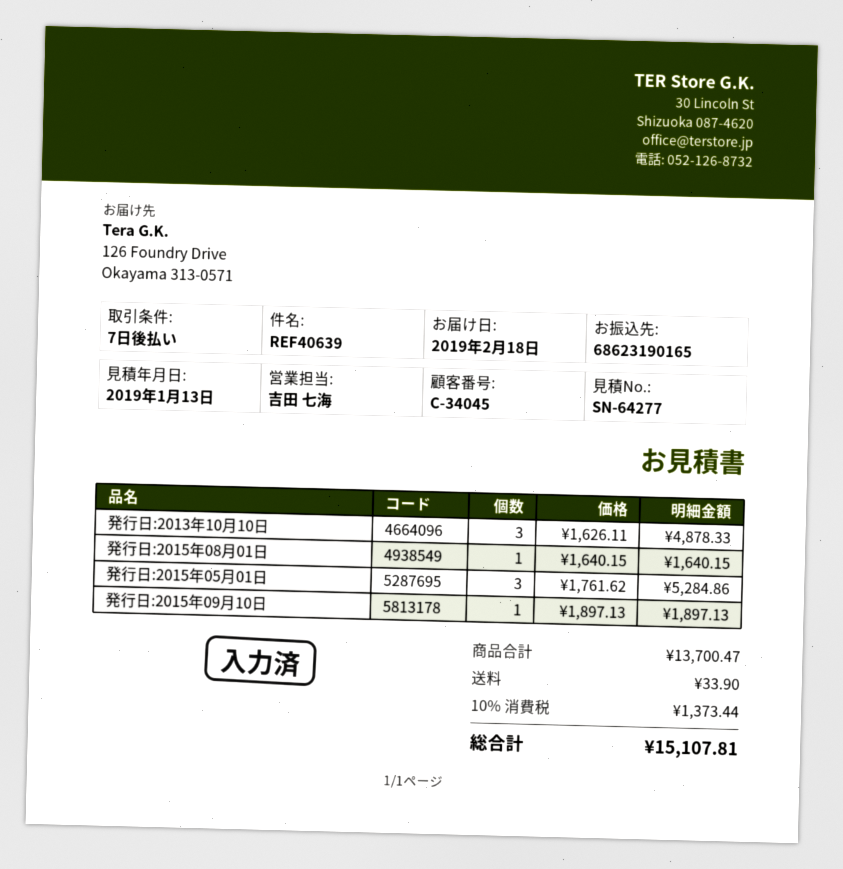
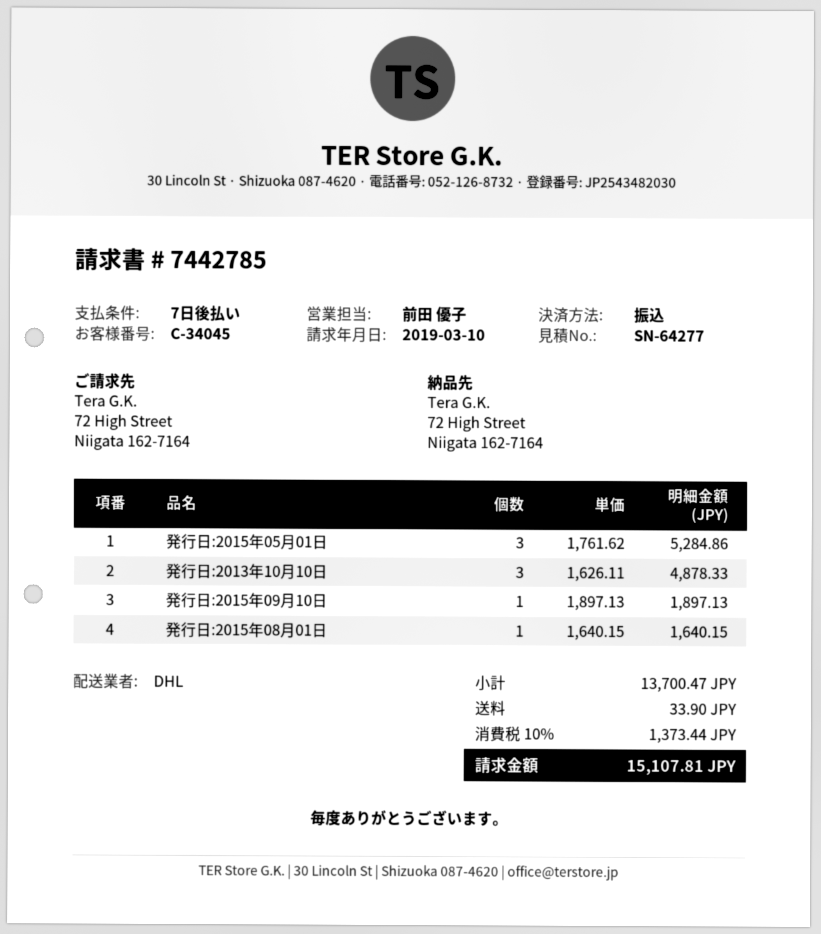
sales rep: 吉田 七海 -> 前田 優子
ship to: 126 Foundry Drive, Okayama 313-0571 -> 72 High Street, Niigata 162-7164

